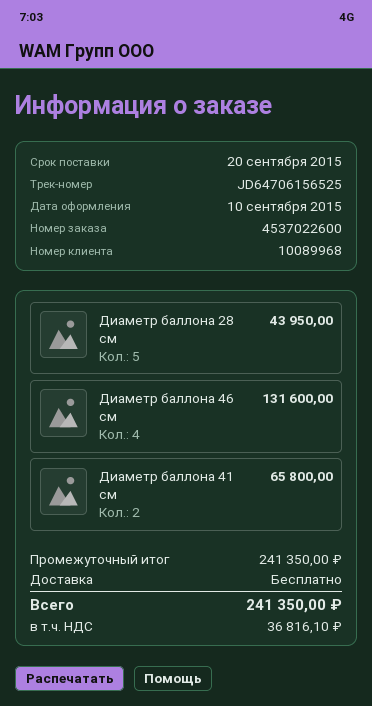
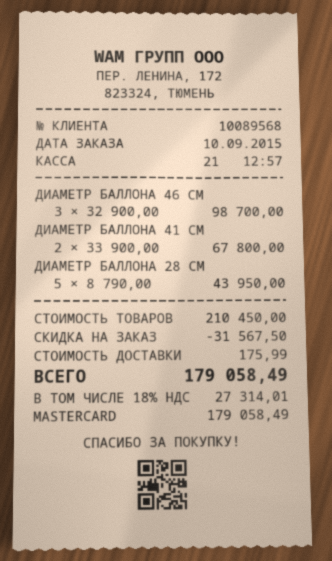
customer number: 10089968 -> 10089568
Диаметр баллона 46 см: 4 for 131600.00 -> 3 for 98700.00
Диаметр баллона 41 см: 2 for 65800.00 -> 2 for 67800.00
subtotal: 241350.00 -> 210450.00
discount: none -> 31567.50
shipping: 0.00 -> 175.99
tax: 36816.10 -> 27314.01
total: 241350.00 -> 179058.49

